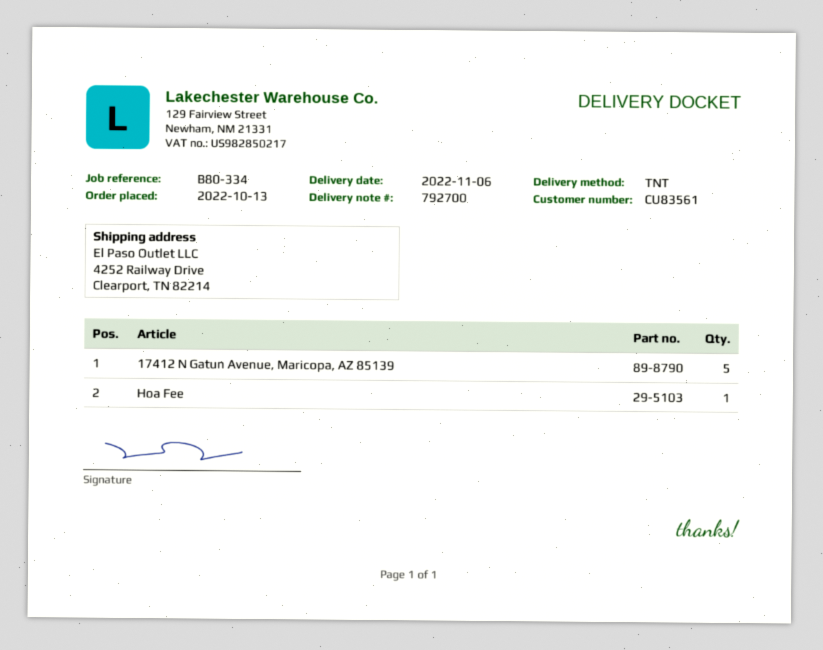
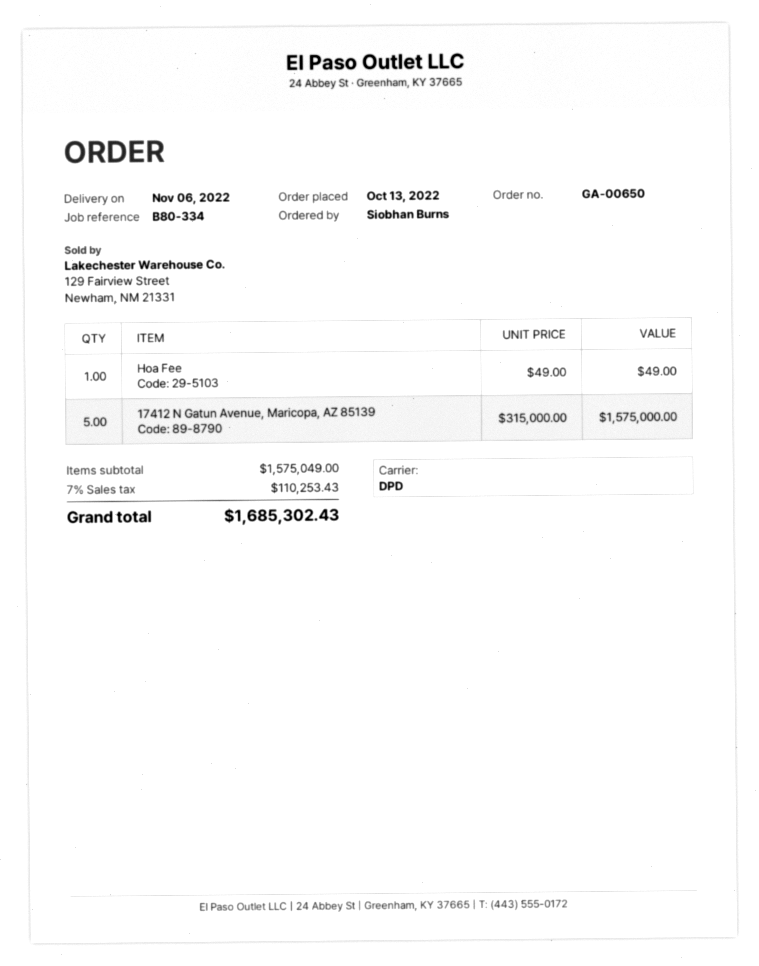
shipping method: TNT -> DPD

